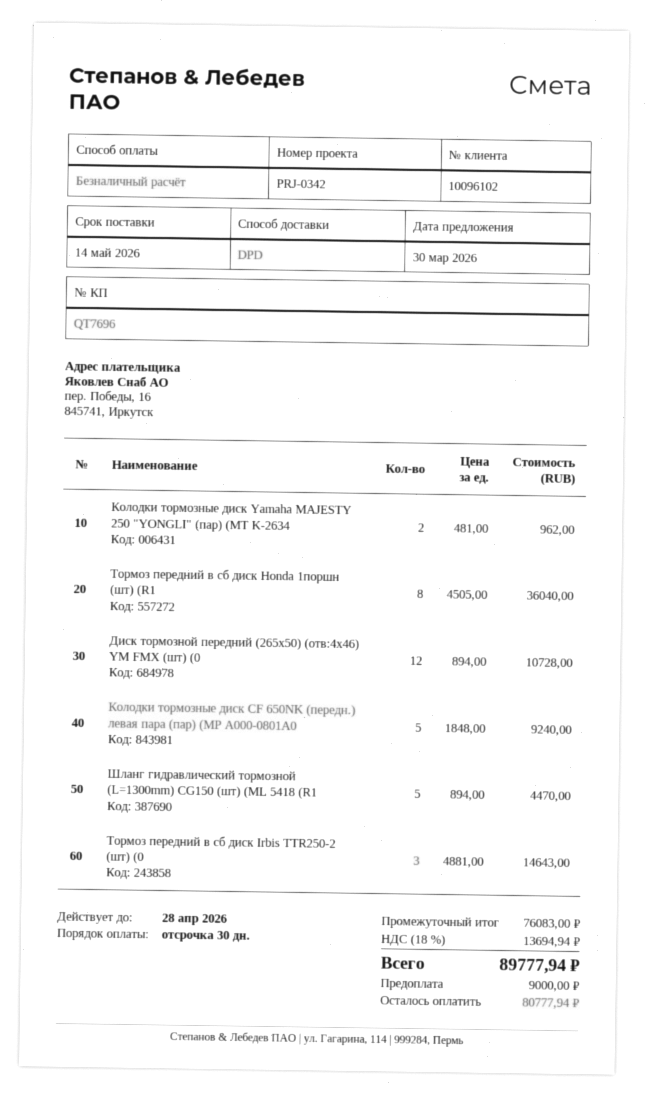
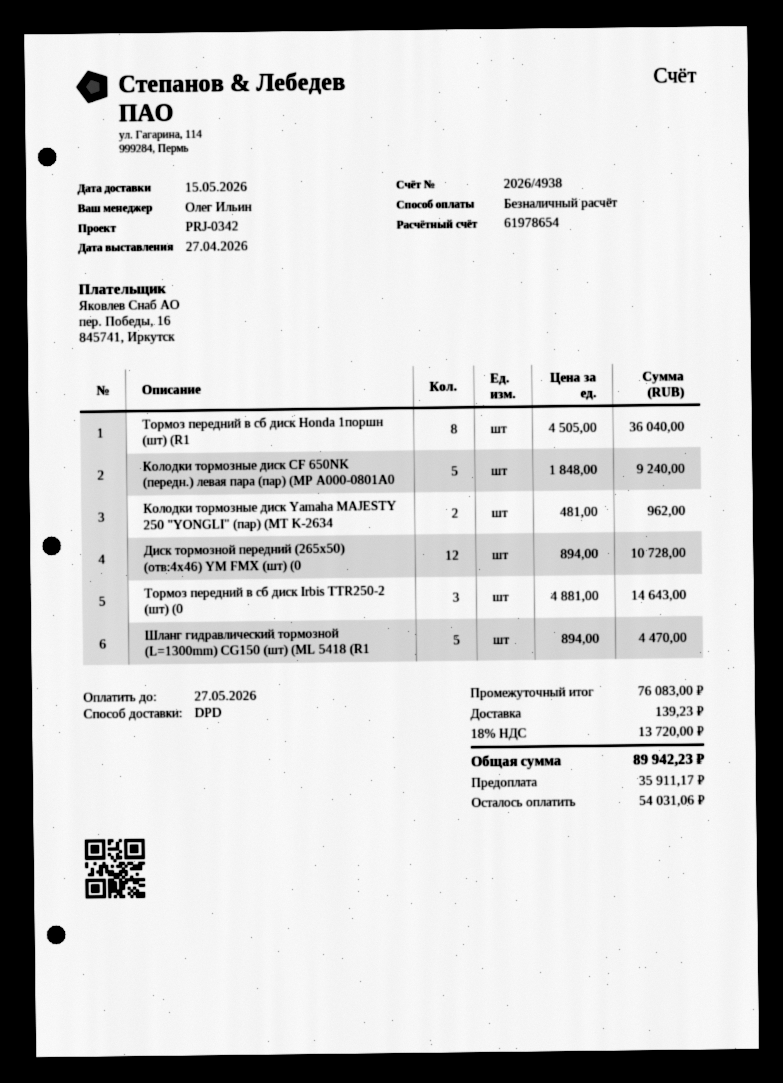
delivery date: 2026-05-14 -> 2026-05-15
shipping: none -> 139.23
tax: 18% = 13694.94 -> 18% = 13720.00
total: 89777.94 -> 89942.23
deposit: 9000.00 -> 35911.17
balance: 80777.94 -> 54031.06

